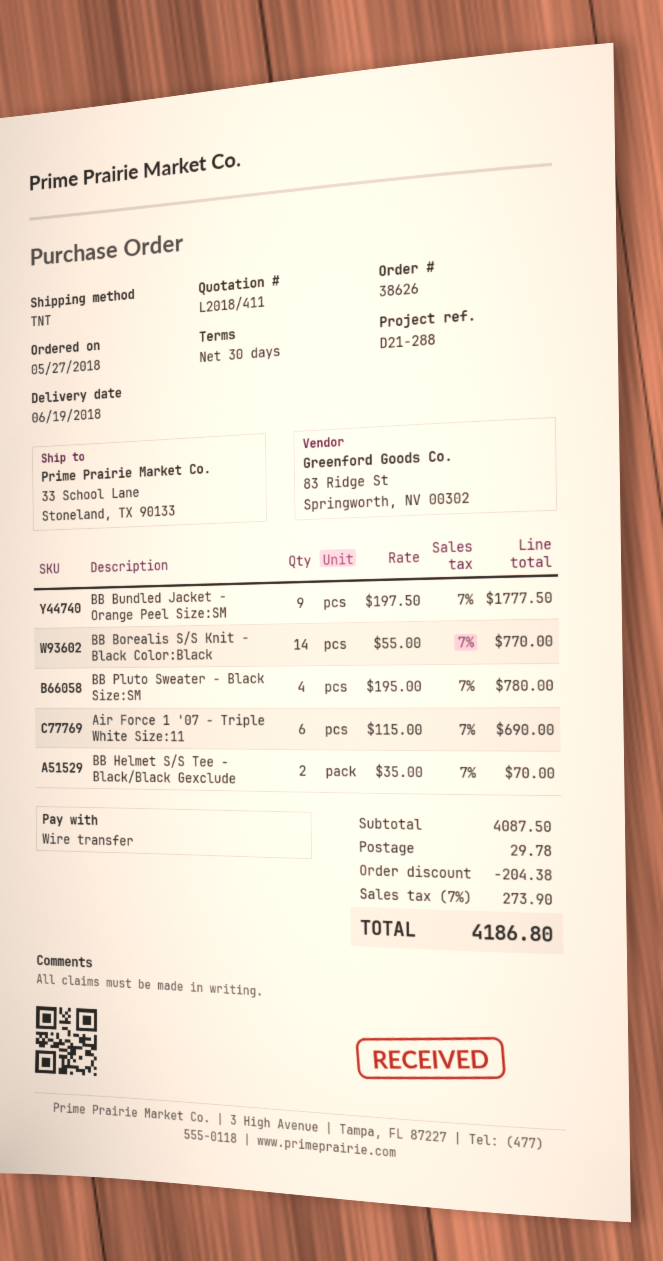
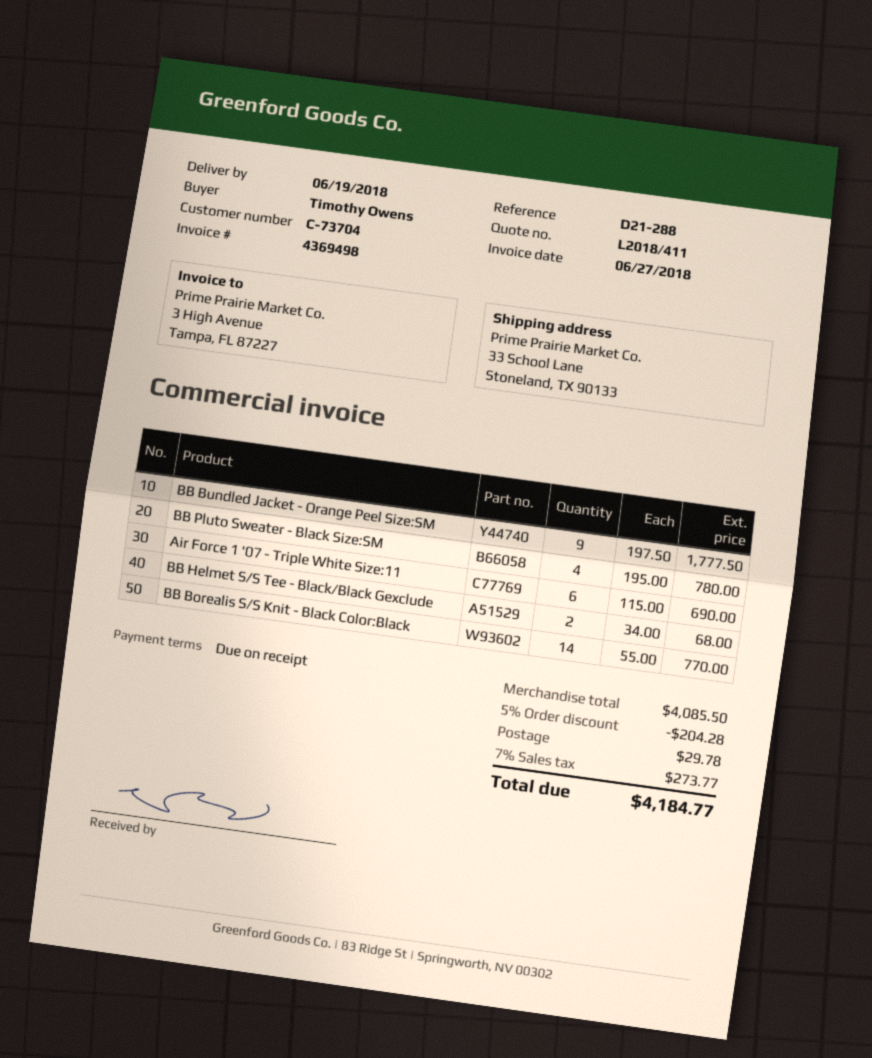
payment terms: 30 days -> on receipt
BB Helmet S/S Tee - Black/Black Gexclude: 2 x 35.00 = 70.00 -> 2 x 34.00 = 68.00
subtotal: 4087.50 -> 4085.50
discount: 204.38 -> 204.28
tax: 7% = 273.90 -> 7% = 273.77
total: 4186.80 -> 4184.77

